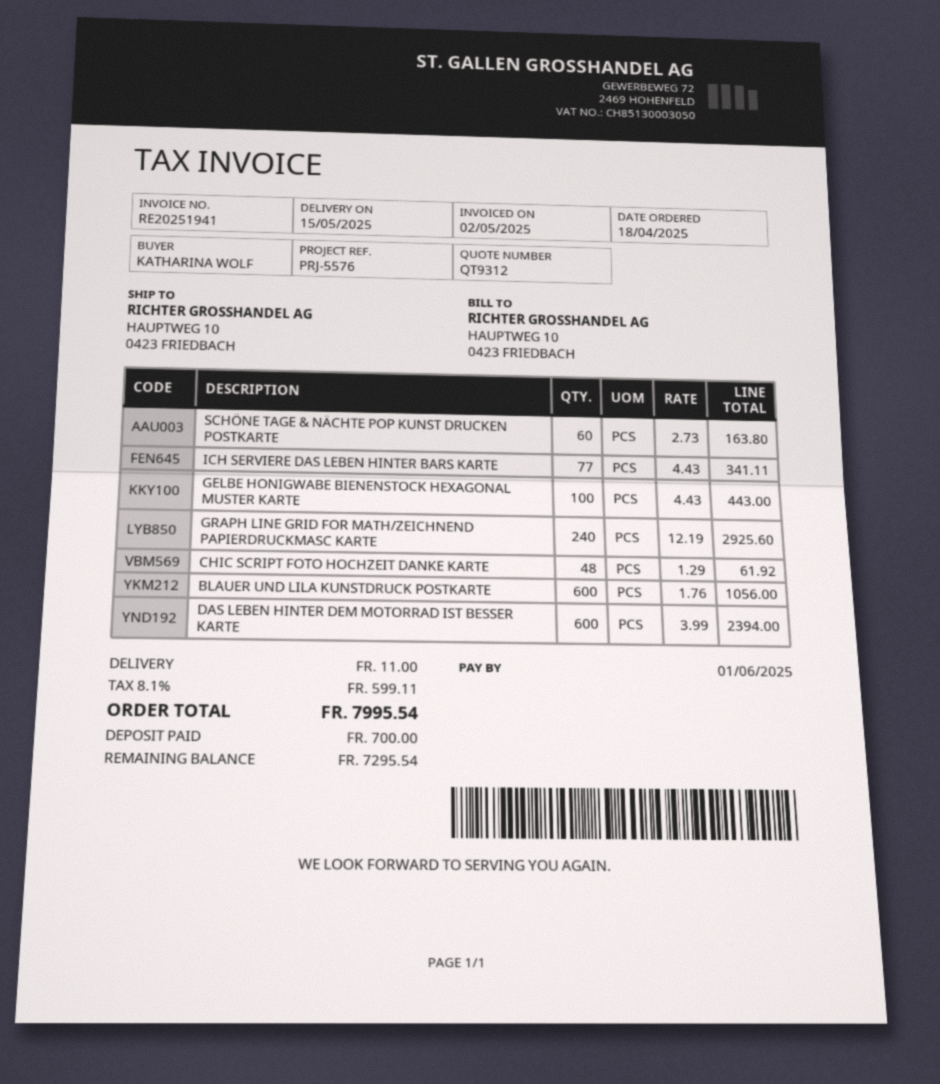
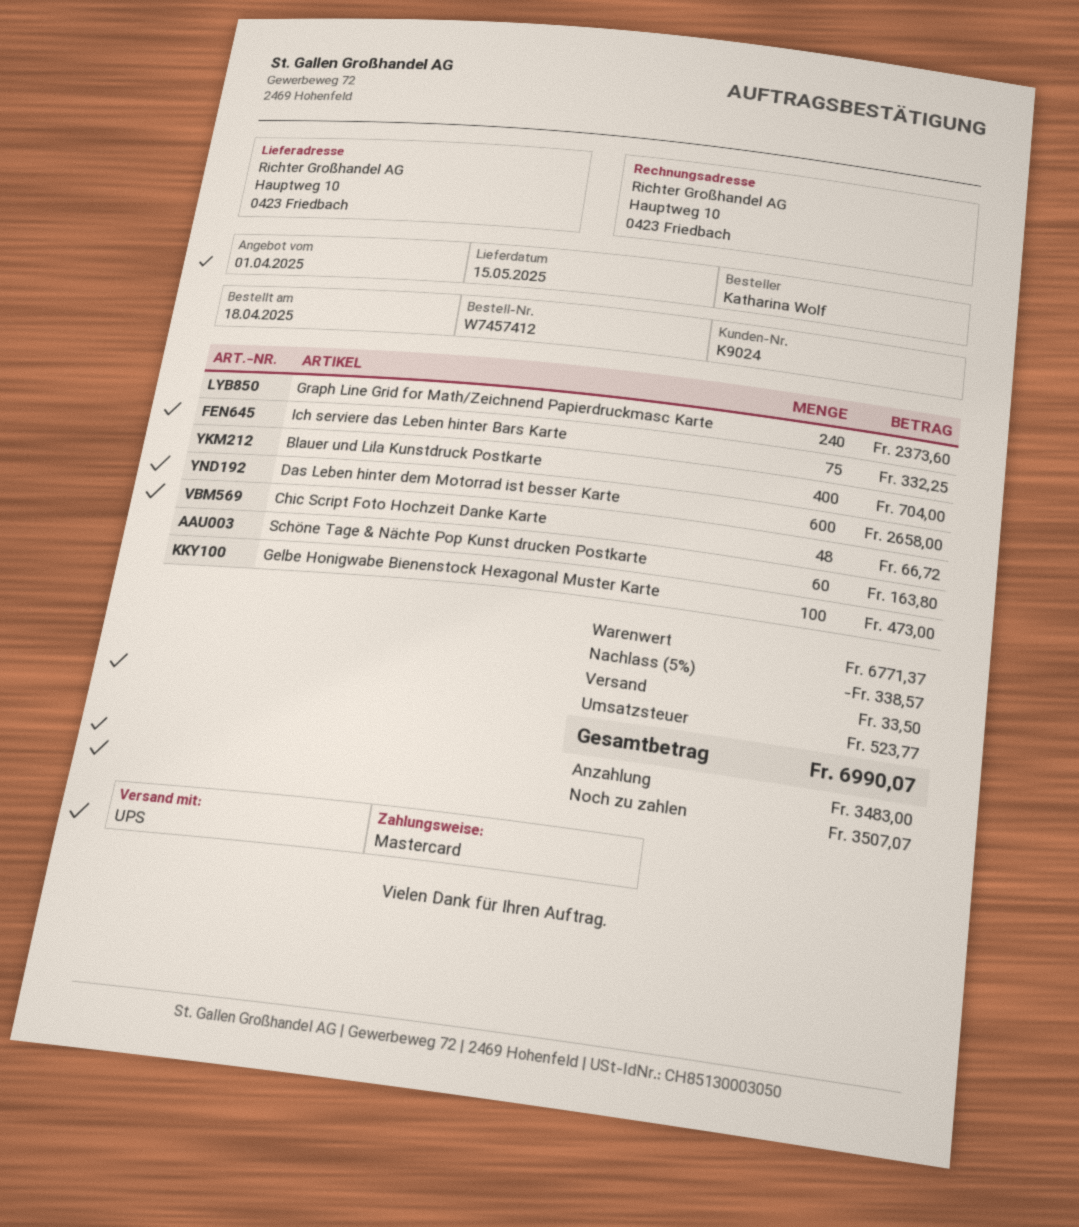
ICH SERVIERE DAS LEBEN HINTER BARS KARTE: 77 for 341.11 -> 75 for 332.25
GELBE HONIGWABE BIENENSTOCK HEXAGONAL MUSTER KARTE: 100 for 443.00 -> 100 for 473.00
GRAPH LINE GRID FOR MATH/ZEICHNEND PAPIERDRUCKMASC KARTE: 240 for 2925.60 -> 240 for 2373.60
CHIC SCRIPT FOTO HOCHZEIT DANKE KARTE: 48 for 61.92 -> 48 for 66.72
BLAUER UND LILA KUNSTDRUCK POSTKARTE: 600 for 1056.00 -> 400 for 704.00
DAS LEBEN HINTER DEM MOTORRAD IST BESSER KARTE: 600 for 2394.00 -> 600 for 2658.00
discount: none -> 5% = 338.57
shipping: 11.00 -> 33.50
tax: 599.11 -> 523.77
total: 7995.54 -> 6990.07
deposit: 700.00 -> 3483.00
balance: 7295.54 -> 3507.07

